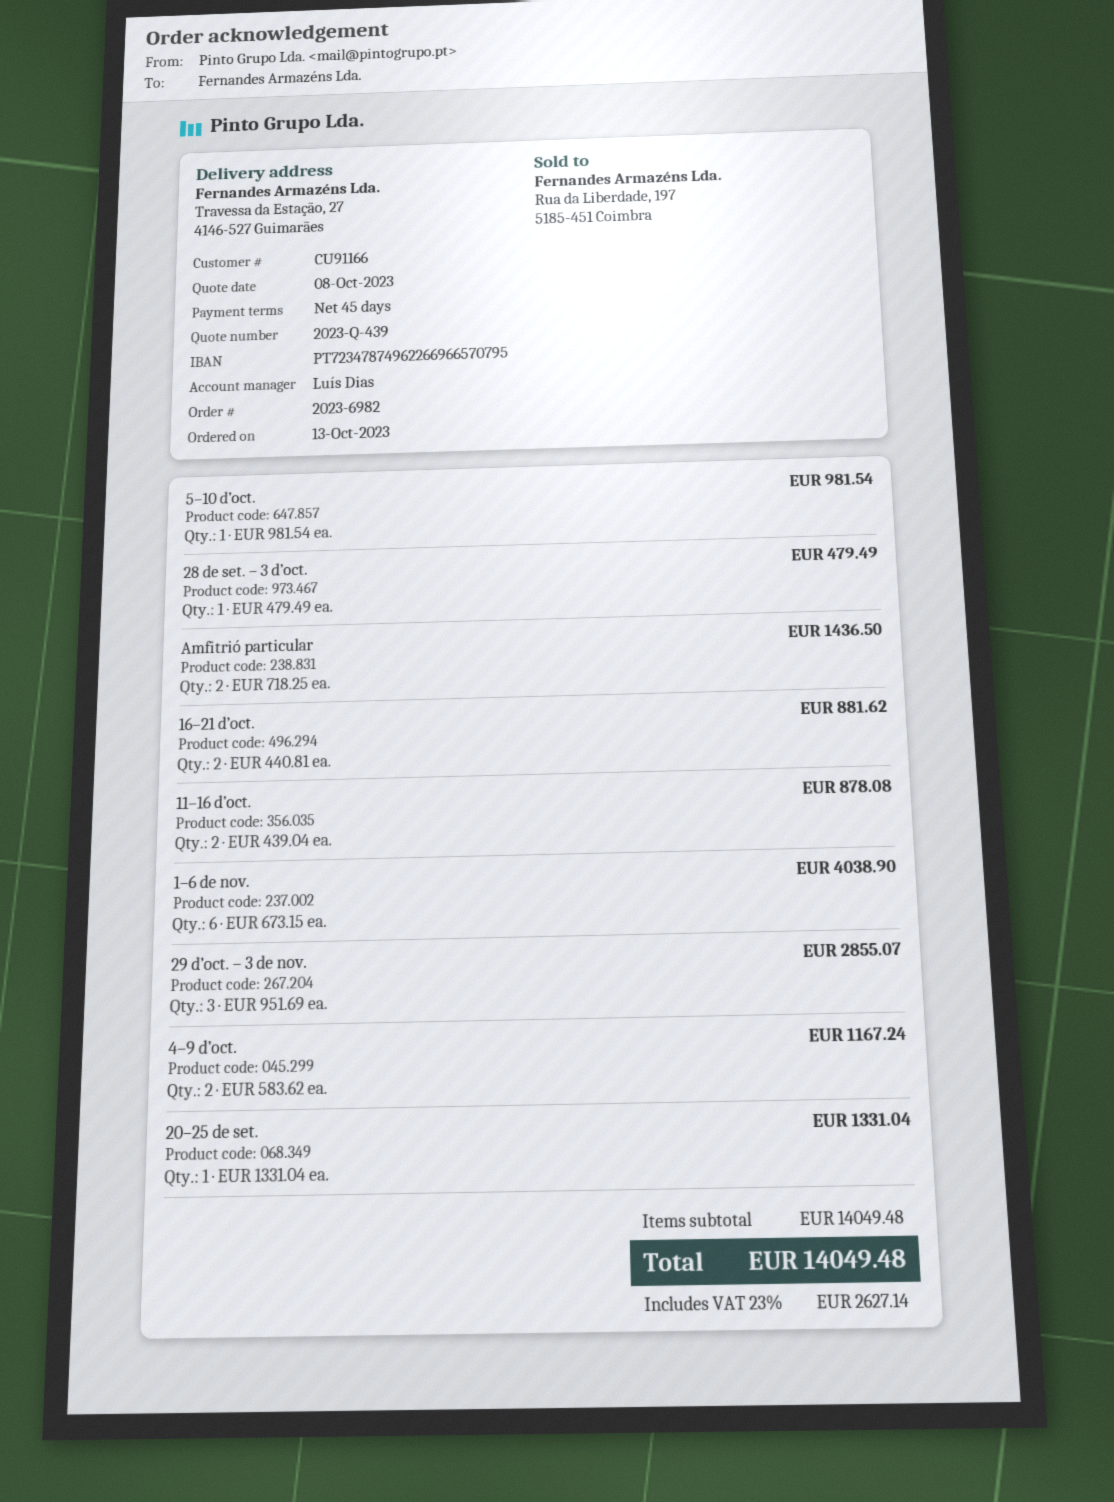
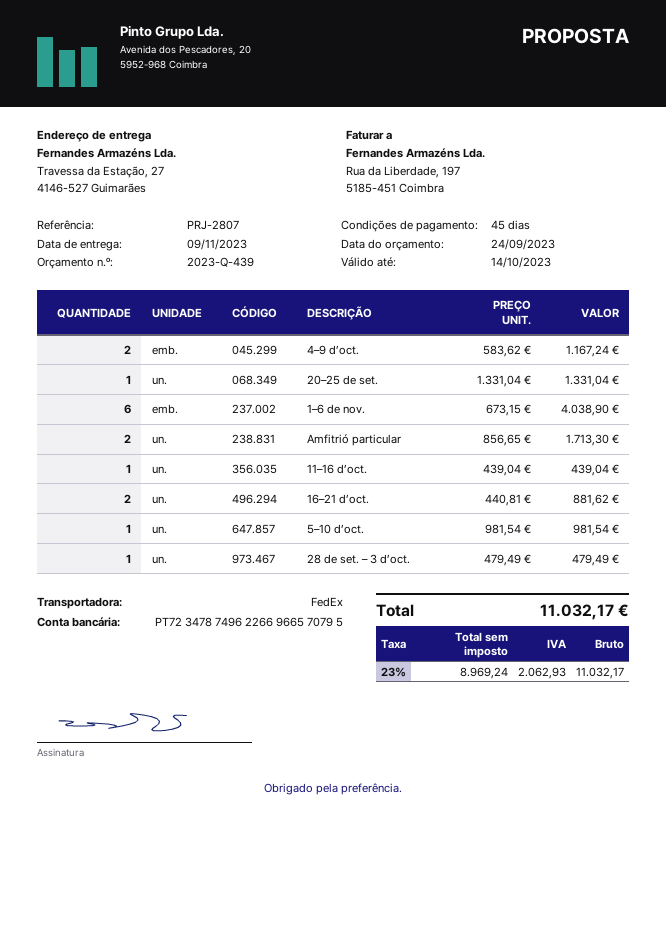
quote date: 2023-10-08 -> 2023-09-24
Amfitrió particular: 2 x 718.25 = 1436.50 -> 2 x 856.65 = 1713.30
11–16 d’oct.: 2 x 439.04 = 878.08 -> 1 x 439.04 = 439.04
29 d’oct. – 3 de nov.: 3 x 951.69 = 2855.07 -> none
tax: 23% = 2627.14 -> 23% = 2062.93
total: 14049.48 -> 11032.17

